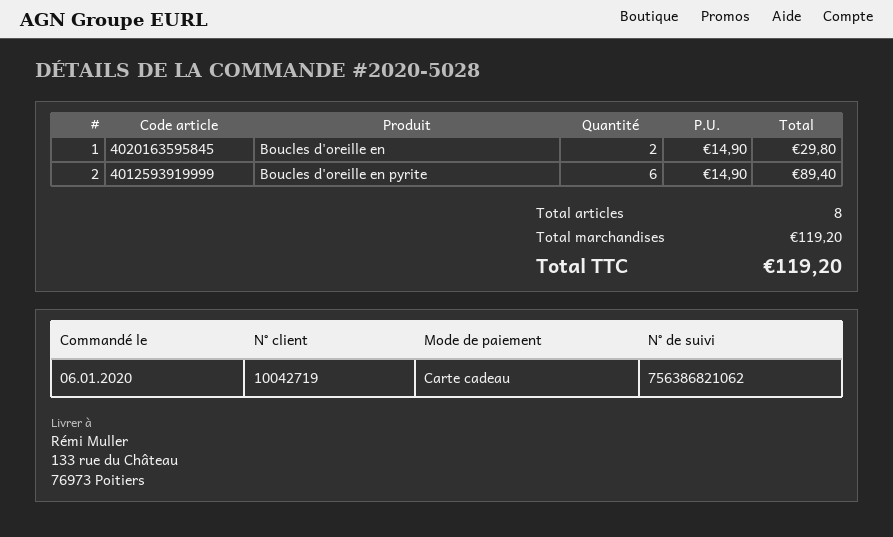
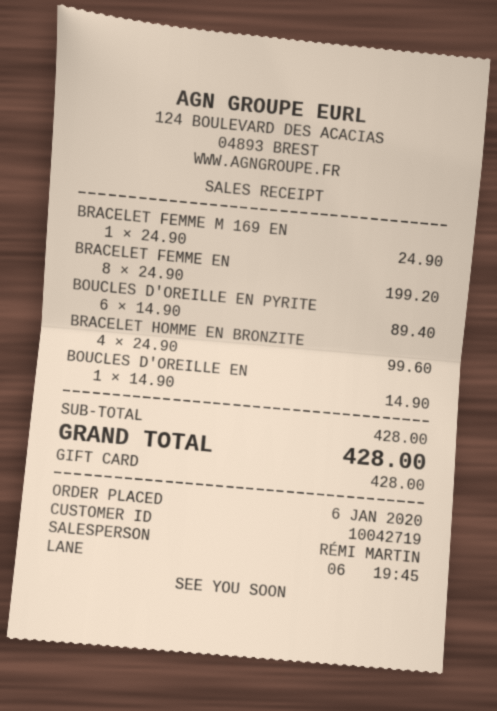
Boucles d'oreille en: 2 x 14.90 = 29.80 -> 1 x 14.90 = 14.90
BRACELET FEMME M 169 EN: none -> 1 x 24.90 = 24.90
BRACELET FEMME EN: none -> 8 x 24.90 = 199.20
BRACELET HOMME EN BRONZITE: none -> 4 x 24.90 = 99.60
subtotal: 119.20 -> 428.00
total: 119.20 -> 428.00

